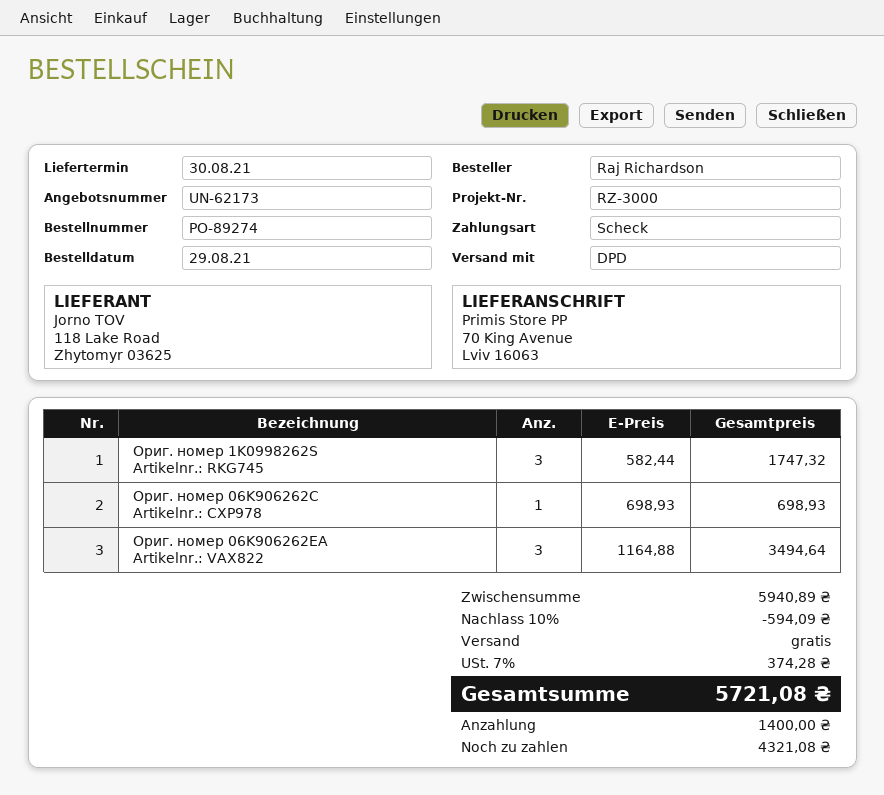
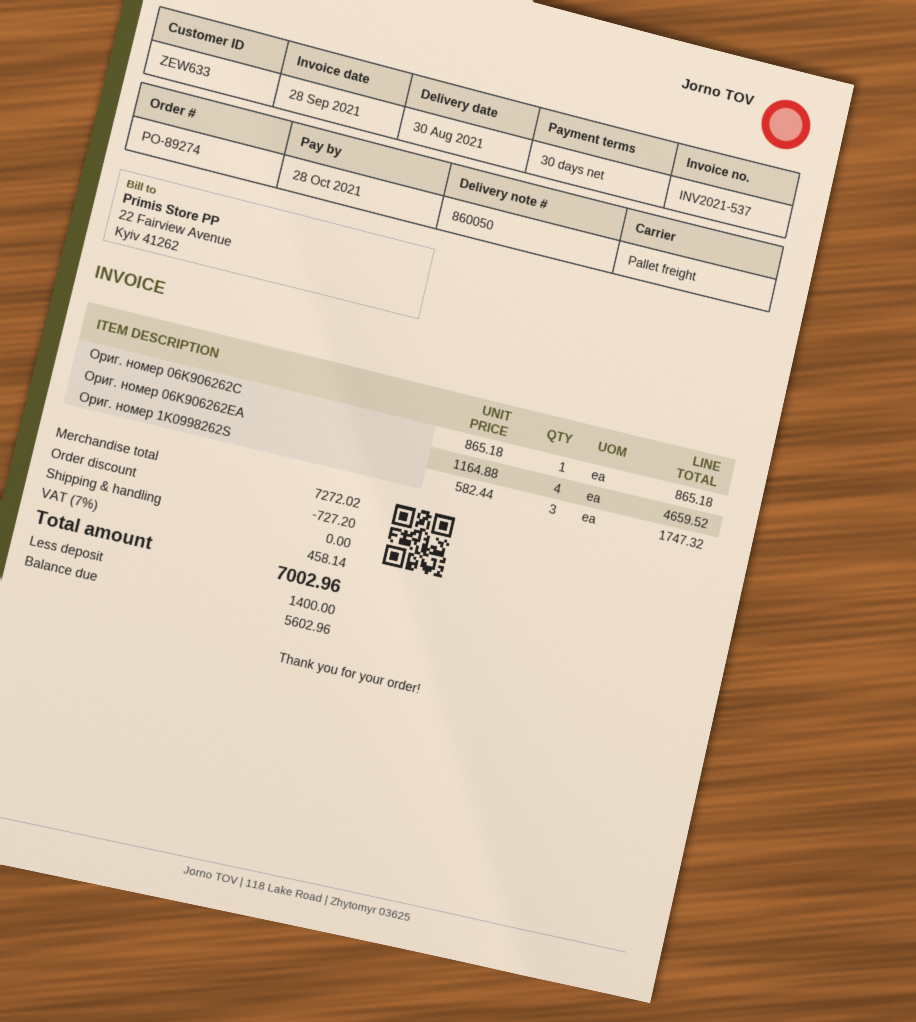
shipping method: DPD -> pallet freight
Ориг. номер 06K906262C: 1 x 698.93 = 698.93 -> 1 x 865.18 = 865.18
Ориг. номер 06K906262EA: 3 x 1164.88 = 3494.64 -> 4 x 1164.88 = 4659.52
subtotal: 5940.89 -> 7272.02
discount: 594.09 -> 727.20
tax: 7% = 374.28 -> 7% = 458.14
total: 5721.08 -> 7002.96
balance: 4321.08 -> 5602.96

